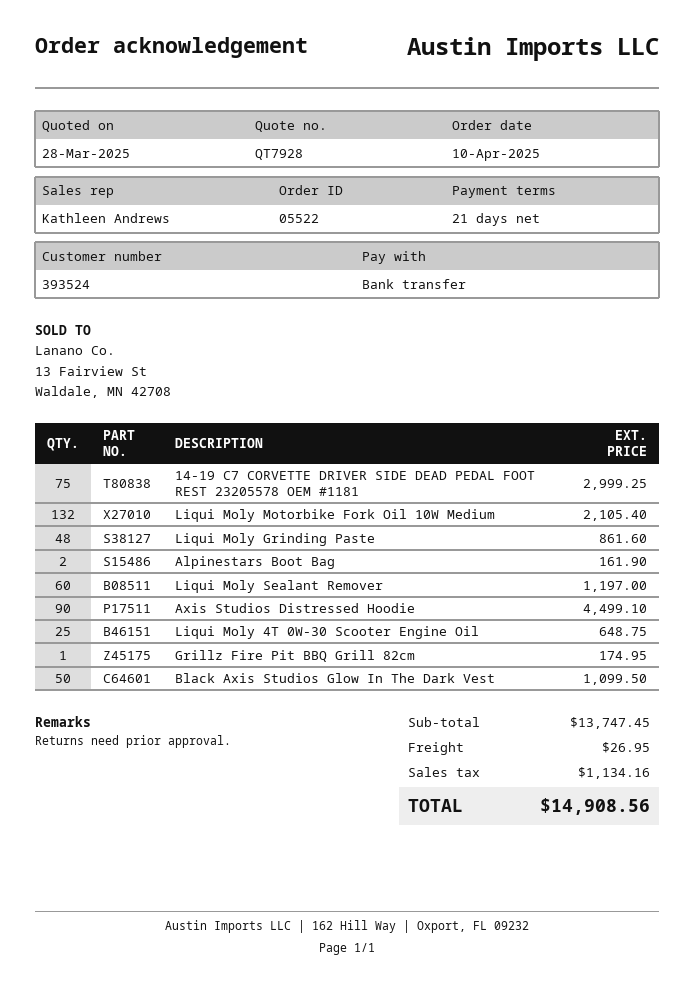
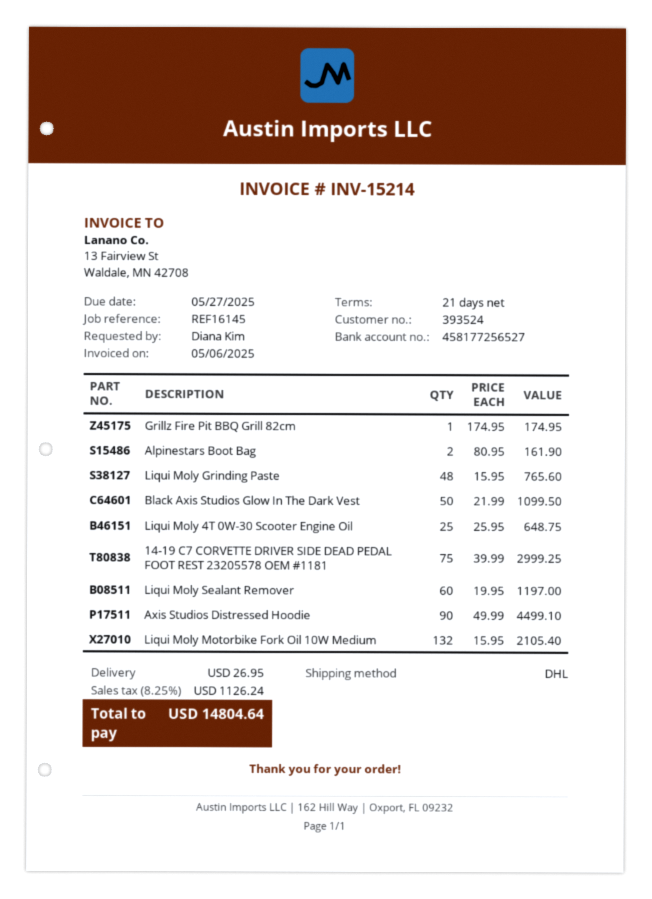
Liqui Moly Grinding Paste: 48 for 861.60 -> 48 for 765.60
tax: 1134.16 -> 1126.24
total: 14908.56 -> 14804.64

